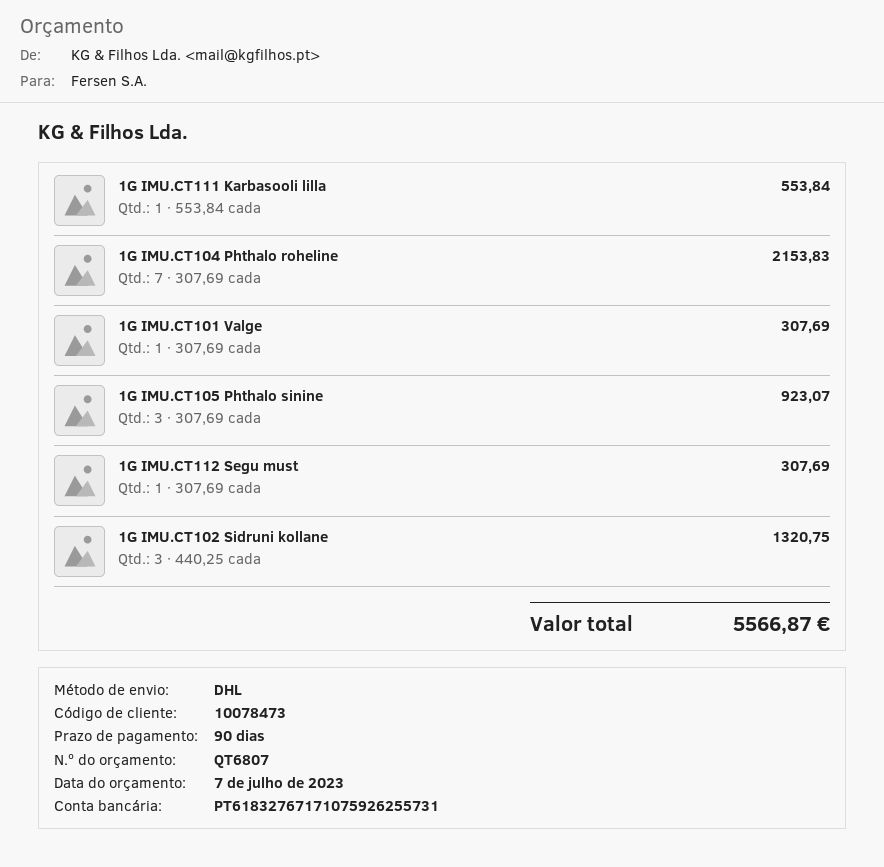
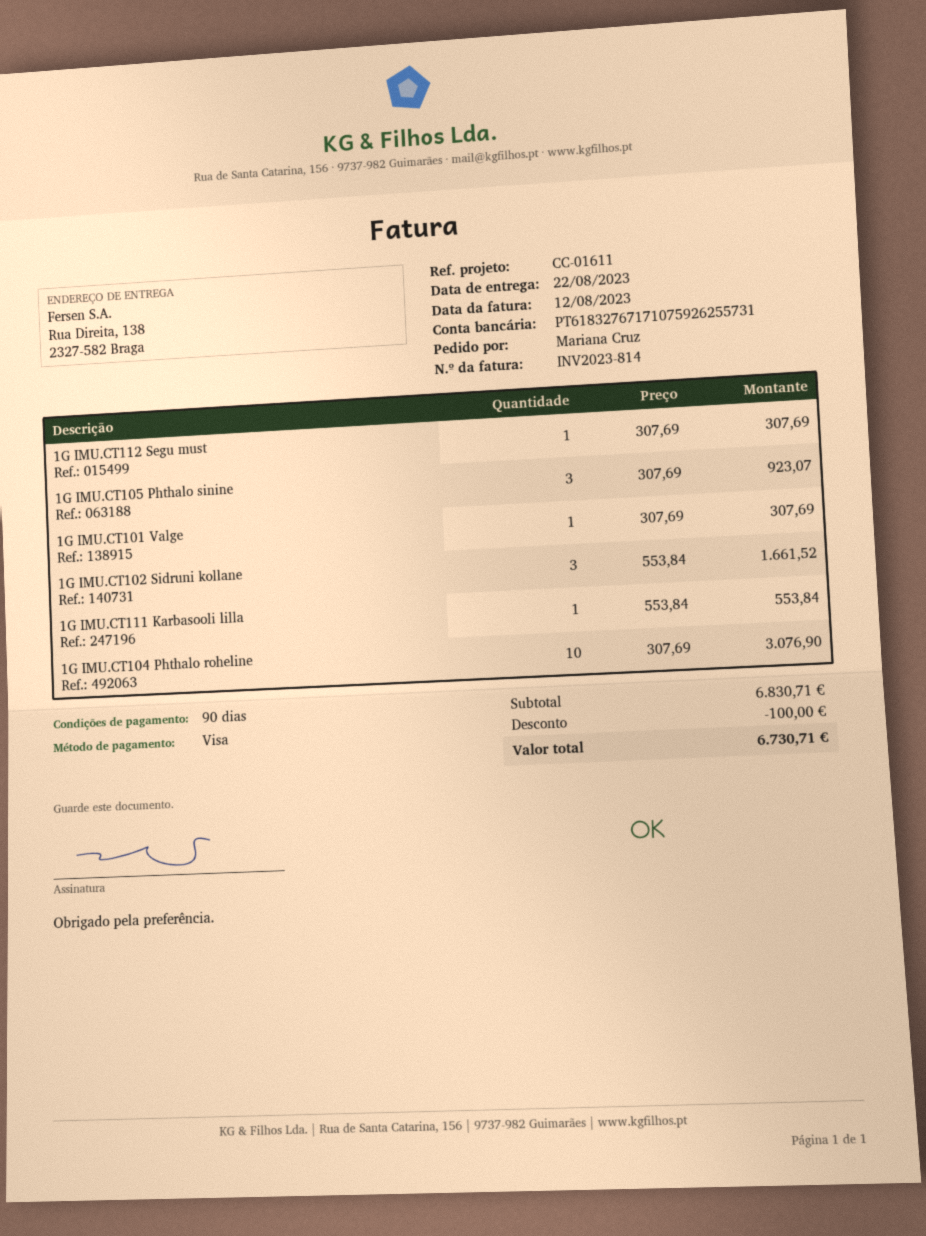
1G IMU.CT104 Phthalo roheline: 7 x 307.69 = 2153.83 -> 10 x 307.69 = 3076.90
1G IMU.CT102 Sidruni kollane: 3 x 440.25 = 1320.75 -> 3 x 553.84 = 1661.52
discount: none -> 100.00
total: 5566.87 -> 6730.71

